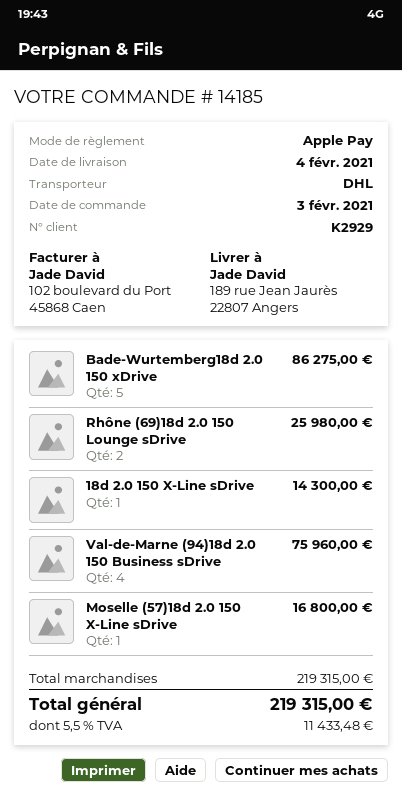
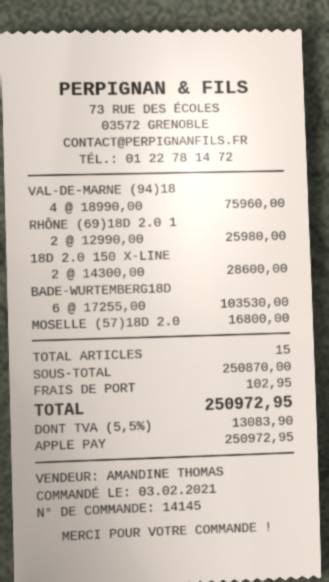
order number: 14185 -> 14145
Bade-Wurtemberg18d 2.0 150 xDrive: 5 for 86275.00 -> 6 for 103530.00
18d 2.0 150 X-Line sDrive: 1 for 14300.00 -> 2 for 28600.00
subtotal: 219315.00 -> 250870.00
shipping: none -> 102.95
tax: 5.5% = 11433.48 -> 5.5% = 13083.90
total: 219315.00 -> 250972.95

